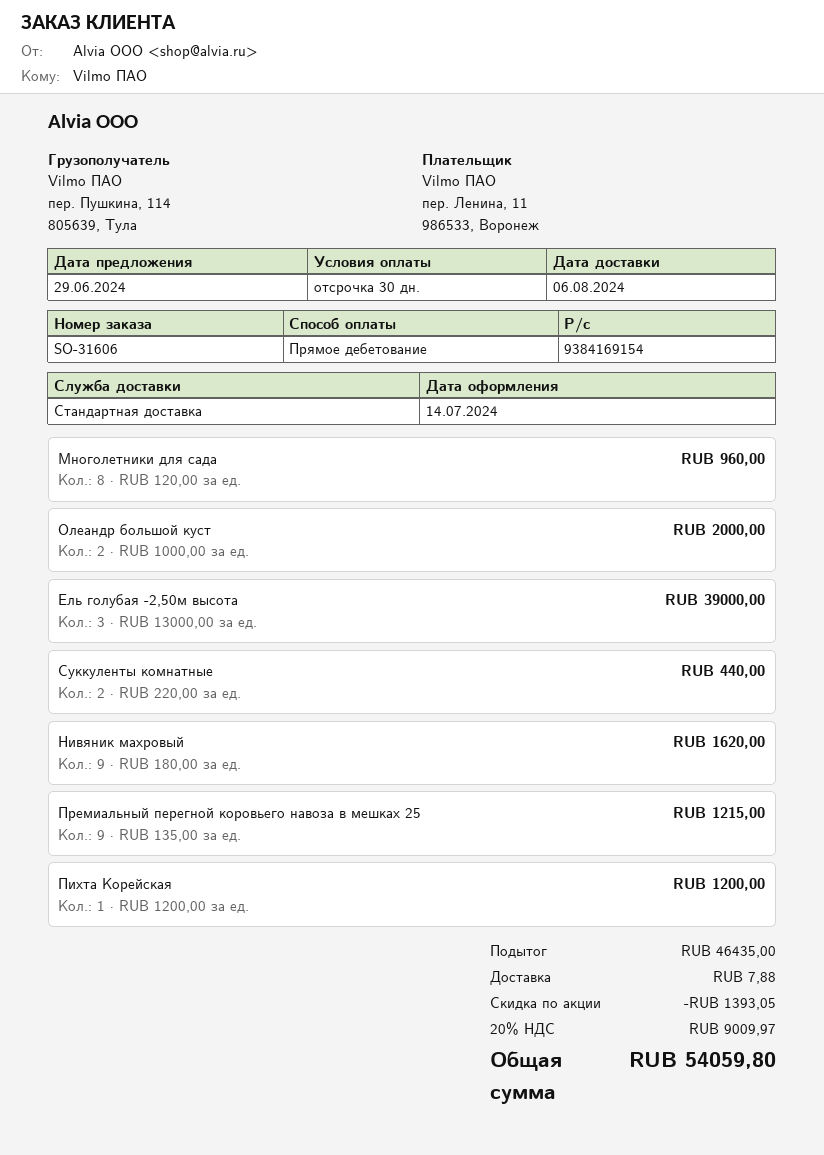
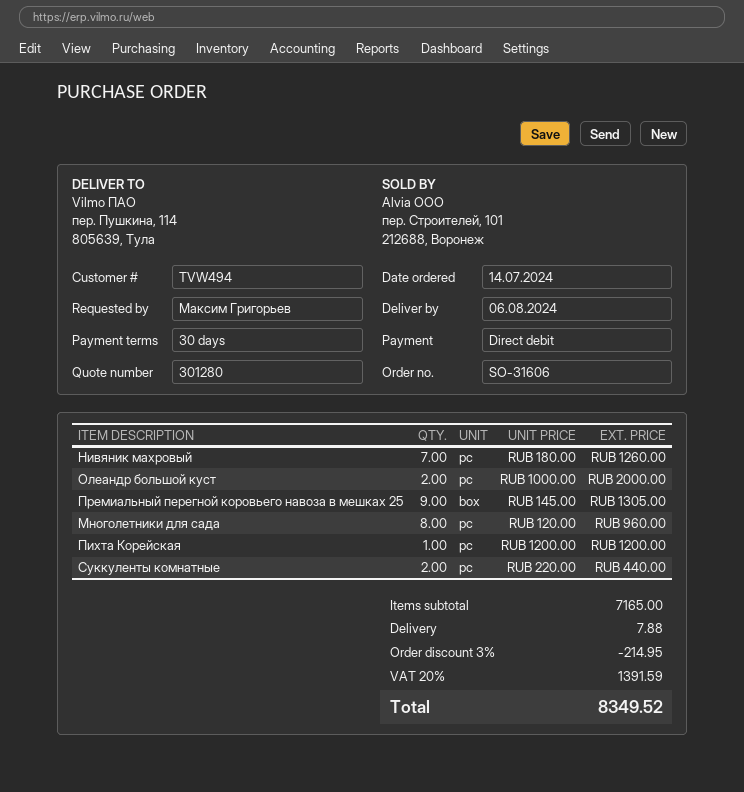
Ель голубая -2,50м высота: 3 x 13000.00 = 39000.00 -> none
Нивяник махровый: 9 x 180.00 = 1620.00 -> 7 x 180.00 = 1260.00
Премиальный перегной коровьего навоза в мешках 25: 9 x 135.00 = 1215.00 -> 9 x 145.00 = 1305.00
subtotal: 46435.00 -> 7165.00
discount: 1393.05 -> 214.95
tax: 20% = 9009.97 -> 20% = 1391.59
total: 54059.80 -> 8349.52

